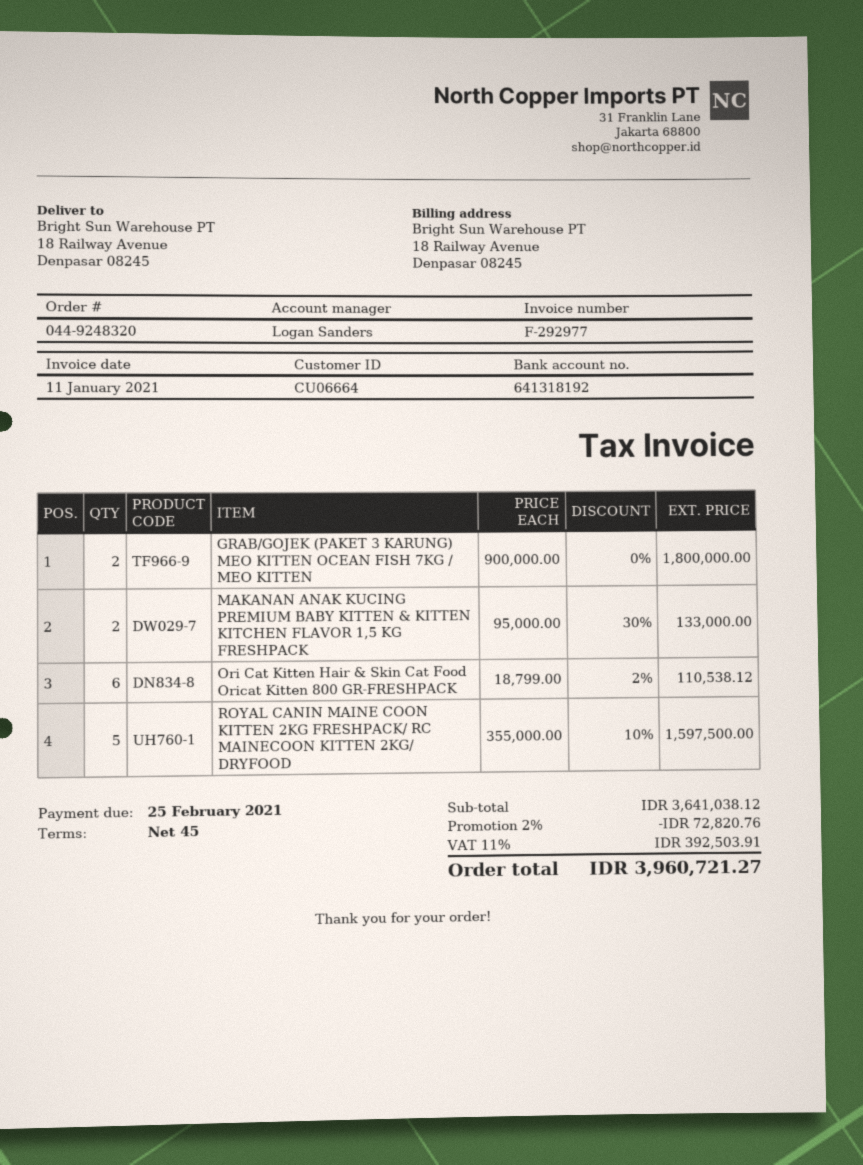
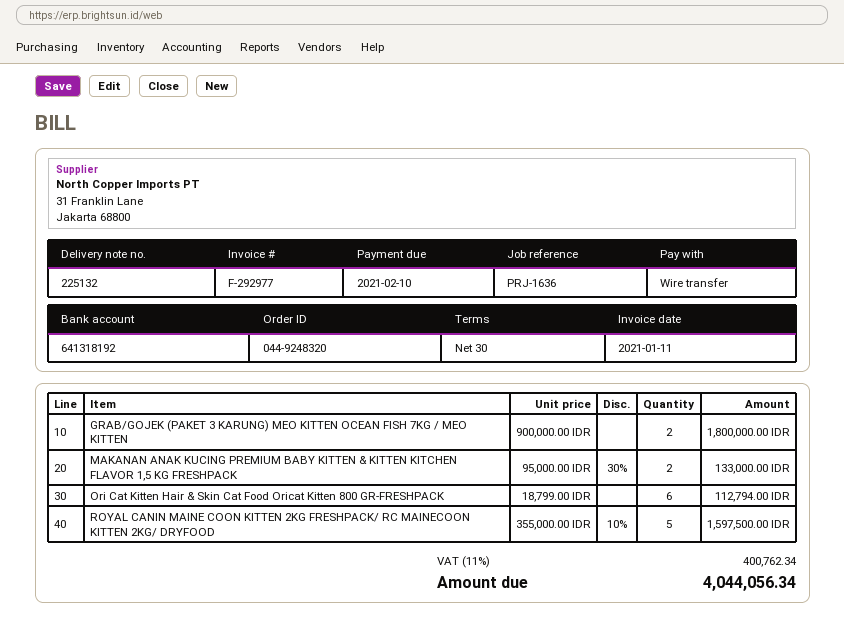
payment terms: 45 days -> 30 days
due date: 2021-02-25 -> 2021-02-10
Ori Cat Kitten Hair & Skin Cat Food Oricat Kitten 800 GR-FRESHPACK: 6 x 18799.00 - 2% = 110538.12 -> 6 x 18799.00 = 112794.00
discount: 2% = 72820.76 -> none
tax: 11% = 392503.91 -> 11% = 400762.34
total: 3960721.27 -> 4044056.34

